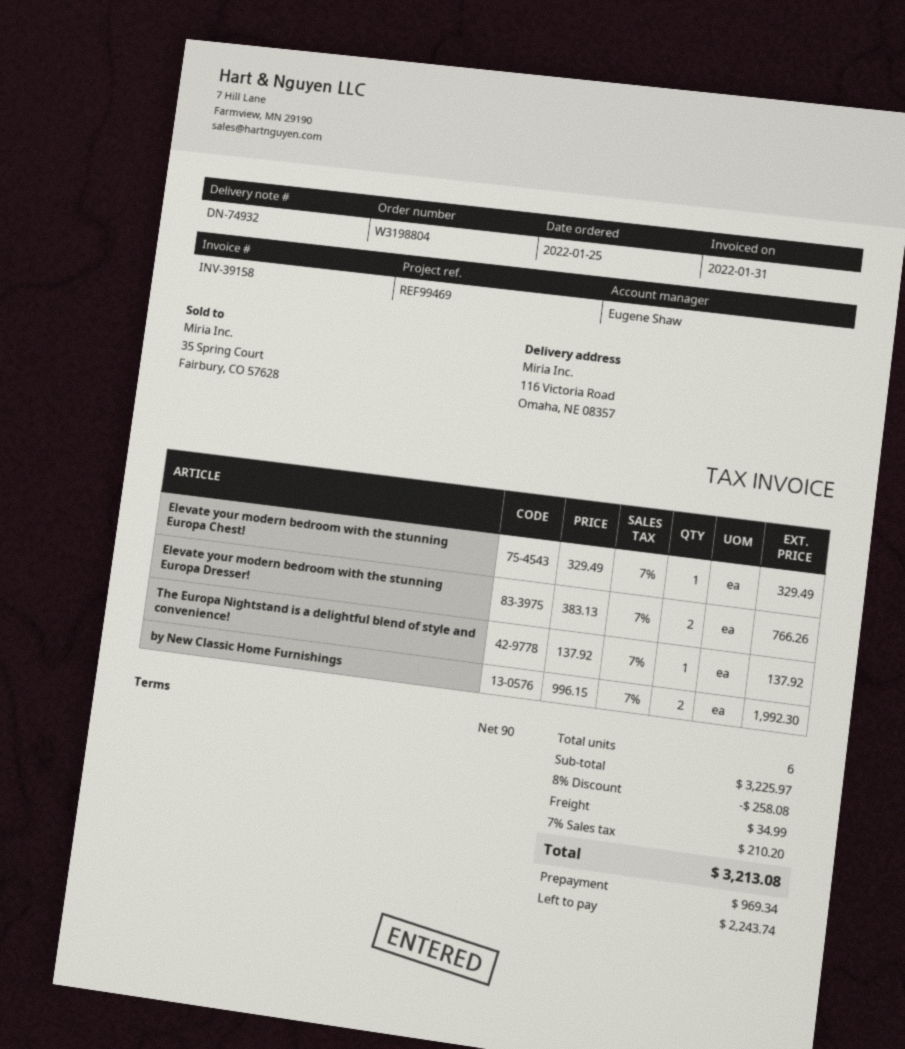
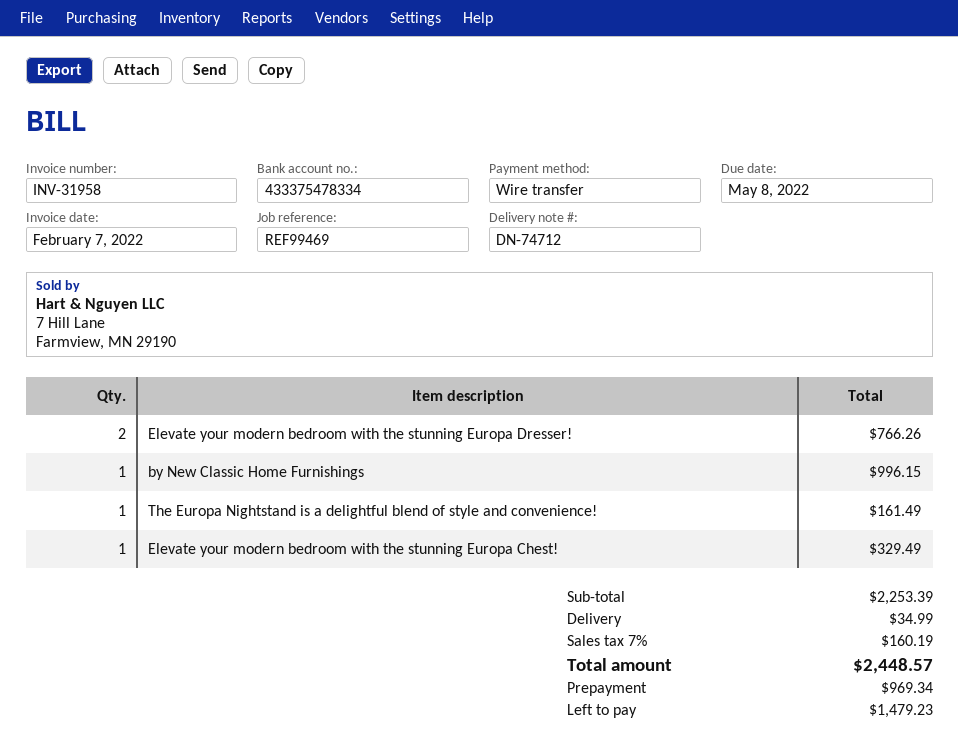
delivery note number: DN-74932 -> DN-74712
invoice number: INV-39158 -> INV-31958
invoice date: 2022-01-31 -> 2022-02-07
The Europa Nightstand is a delightful blend of style and convenience!: 1 for 137.92 -> 1 for 161.49
by New Classic Home Furnishings: 2 for 1992.30 -> 1 for 996.15
subtotal: 3225.97 -> 2253.39
discount: 8% = 258.08 -> none
tax: 7% = 210.20 -> 7% = 160.19
total: 3213.08 -> 2448.57
balance: 2243.74 -> 1479.23

